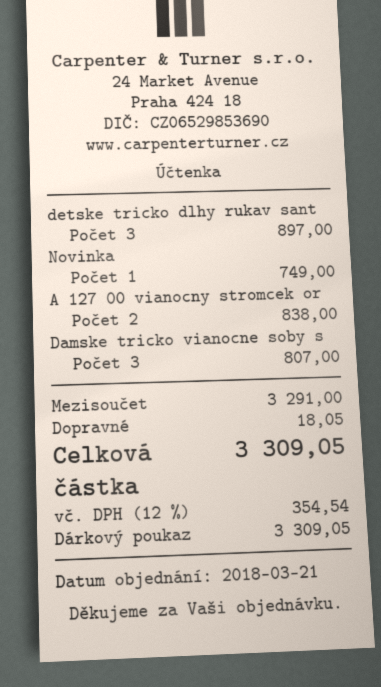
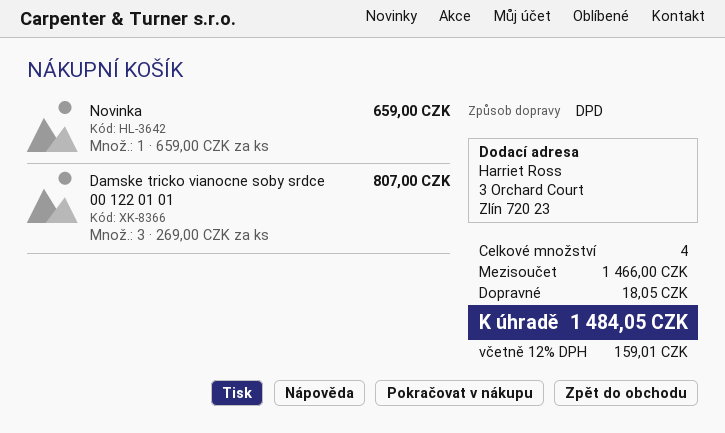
detske tricko dlhy rukav sant: 3 for 897.00 -> none
Novinka: 1 for 749.00 -> 1 for 659.00
A 127 00 vianocny stromcek or: 2 for 838.00 -> none
subtotal: 3291.00 -> 1466.00
tax: 12% = 354.54 -> 12% = 159.01
total: 3309.05 -> 1484.05

